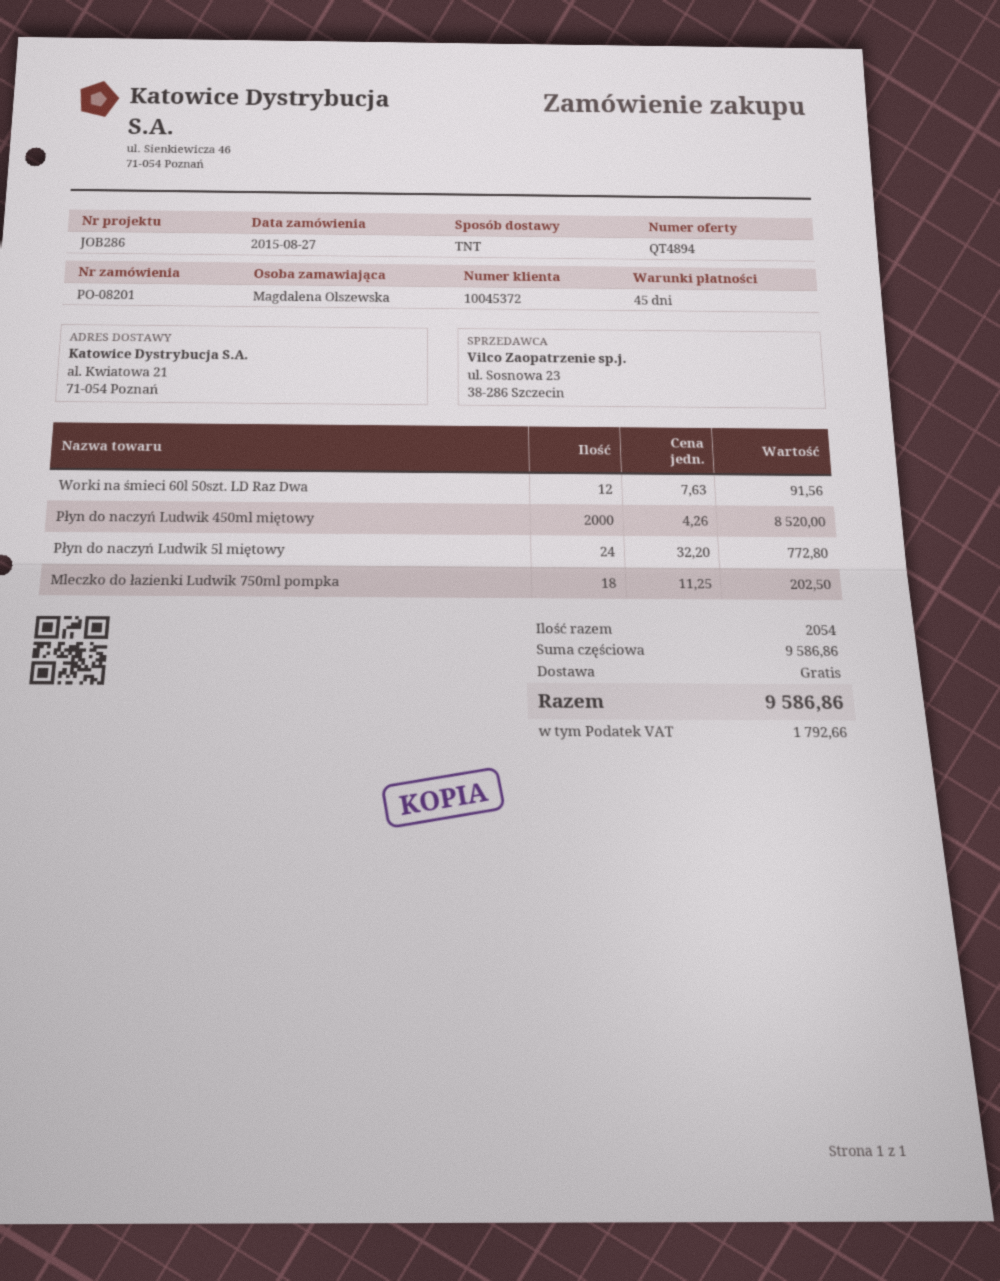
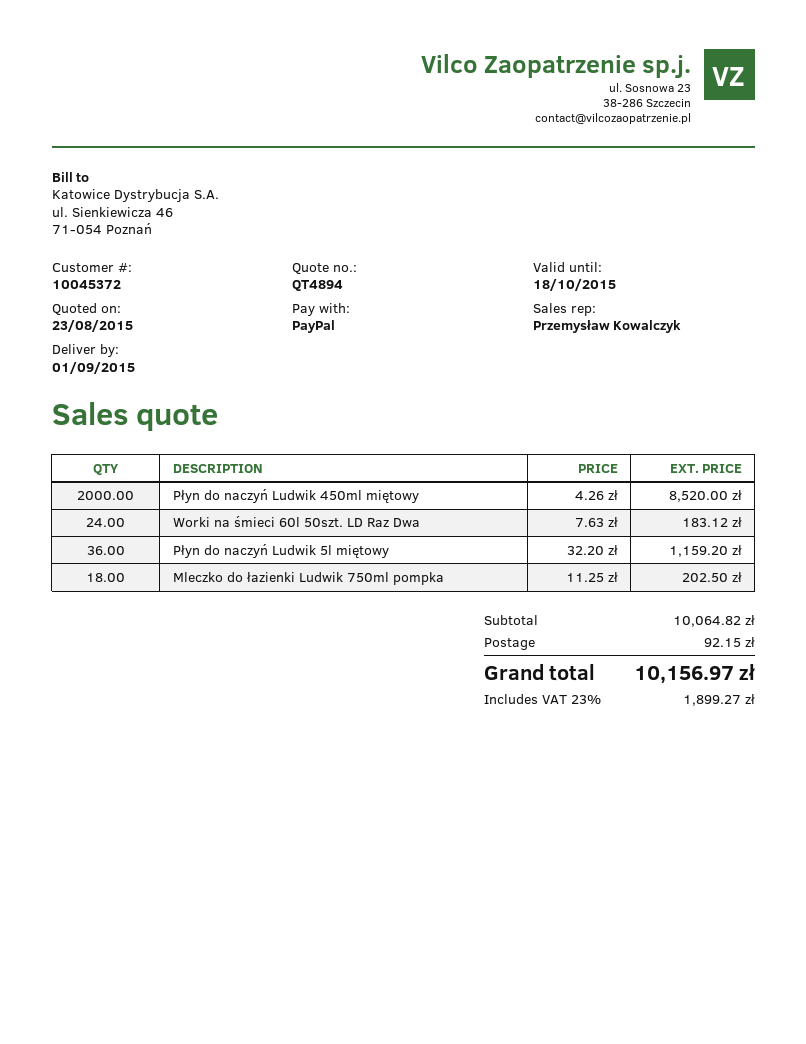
Worki na śmieci 60l 50szt. LD Raz Dwa: 12 x 7.63 = 91.56 -> 24 x 7.63 = 183.12
Płyn do naczyń Ludwik 5l miętowy: 24 x 32.20 = 772.80 -> 36 x 32.20 = 1159.20
subtotal: 9586.86 -> 10064.82
shipping: 0.00 -> 92.15
tax: 1792.66 -> 1899.27
total: 9586.86 -> 10156.97

